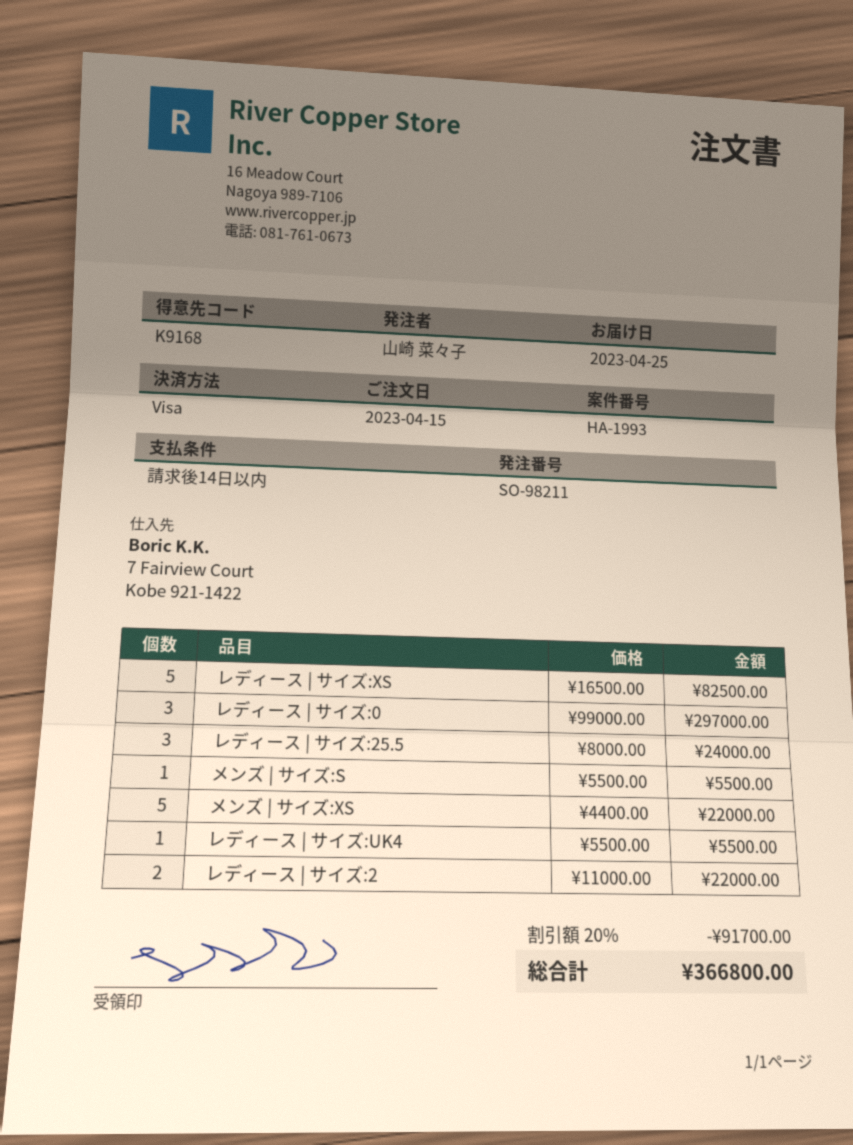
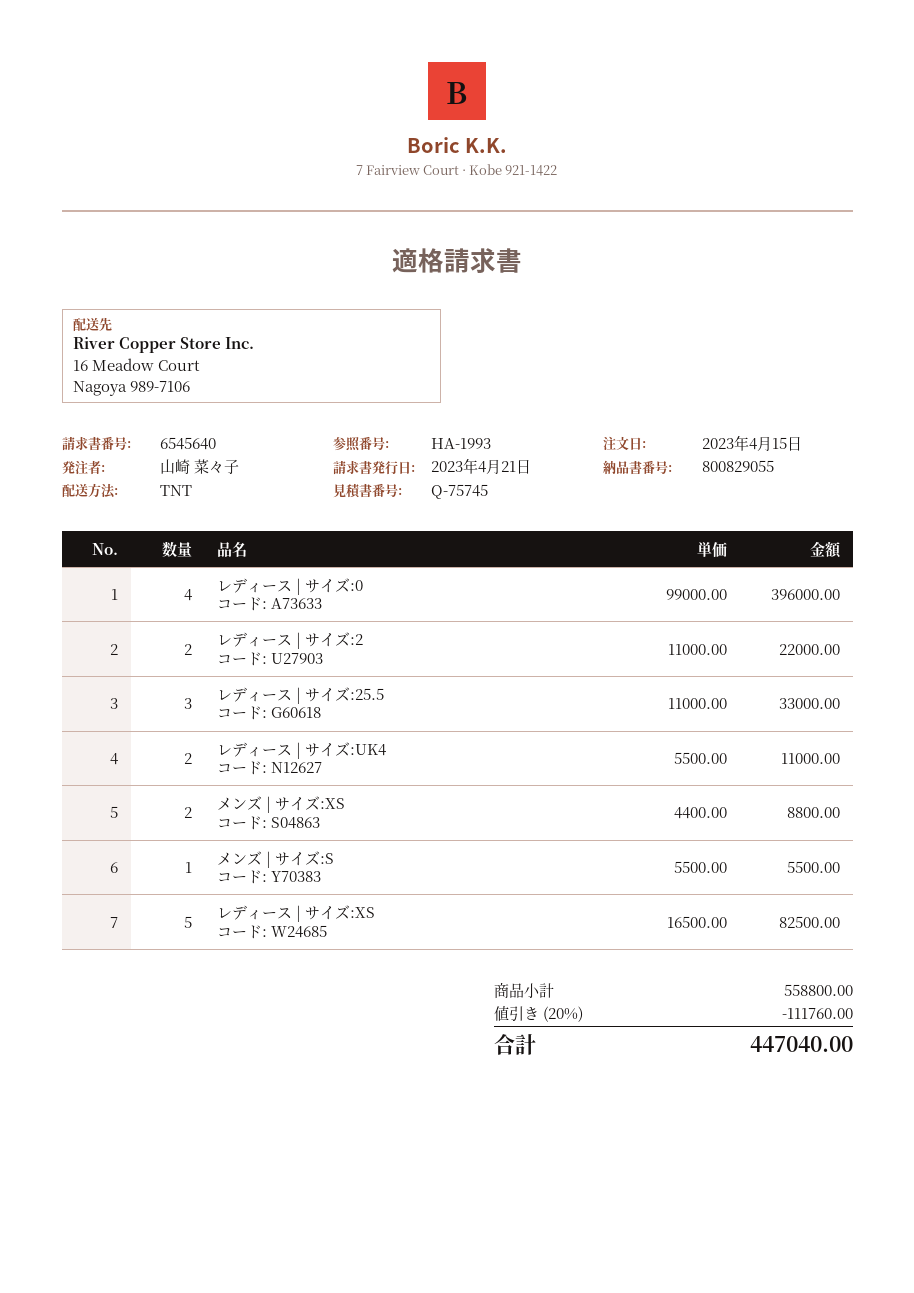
レディース | サイズ:0: 3 x 99000.00 = 297000.00 -> 4 x 99000.00 = 396000.00
レディース | サイズ:25.5: 3 x 8000.00 = 24000.00 -> 3 x 11000.00 = 33000.00
メンズ | サイズ:XS: 5 x 4400.00 = 22000.00 -> 2 x 4400.00 = 8800.00
レディース | サイズ:UK4: 1 x 5500.00 = 5500.00 -> 2 x 5500.00 = 11000.00
discount: 20% = 91700.00 -> 20% = 111760.00
total: 366800.00 -> 447040.00

